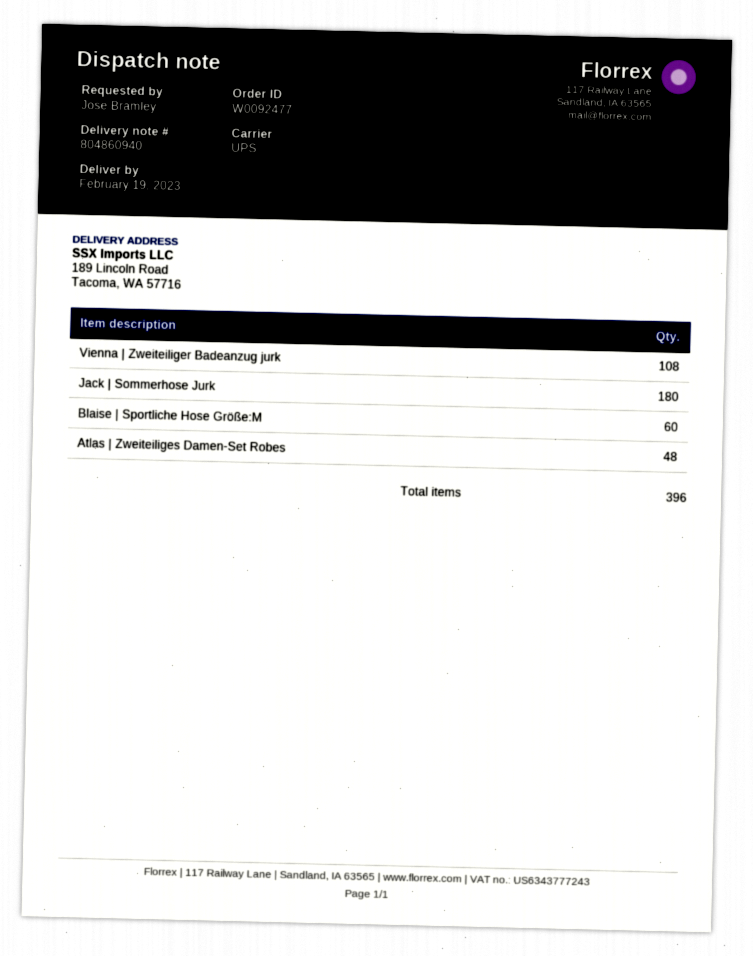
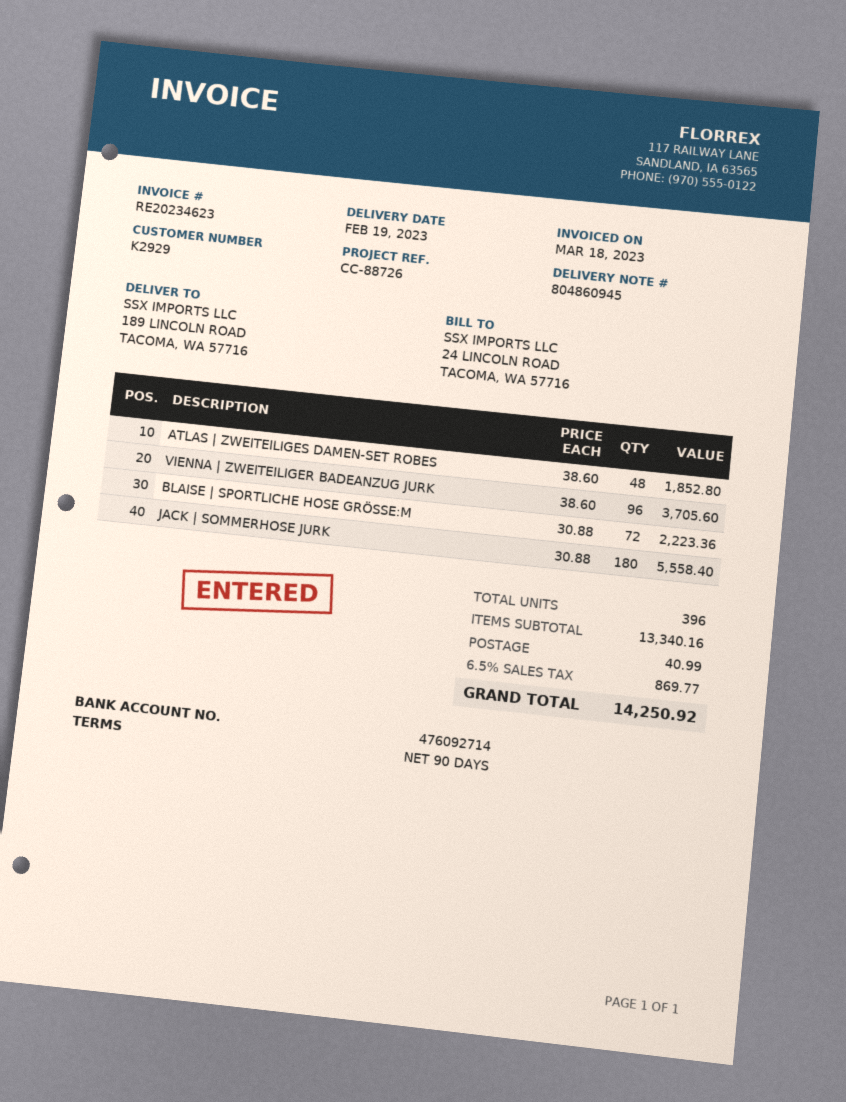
delivery note number: 804860940 -> 804860945
Vienna | Zweiteiliger Badeanzug jurk: 108 -> 96
Blaise | Sportliche Hose Größe:M: 60 -> 72

